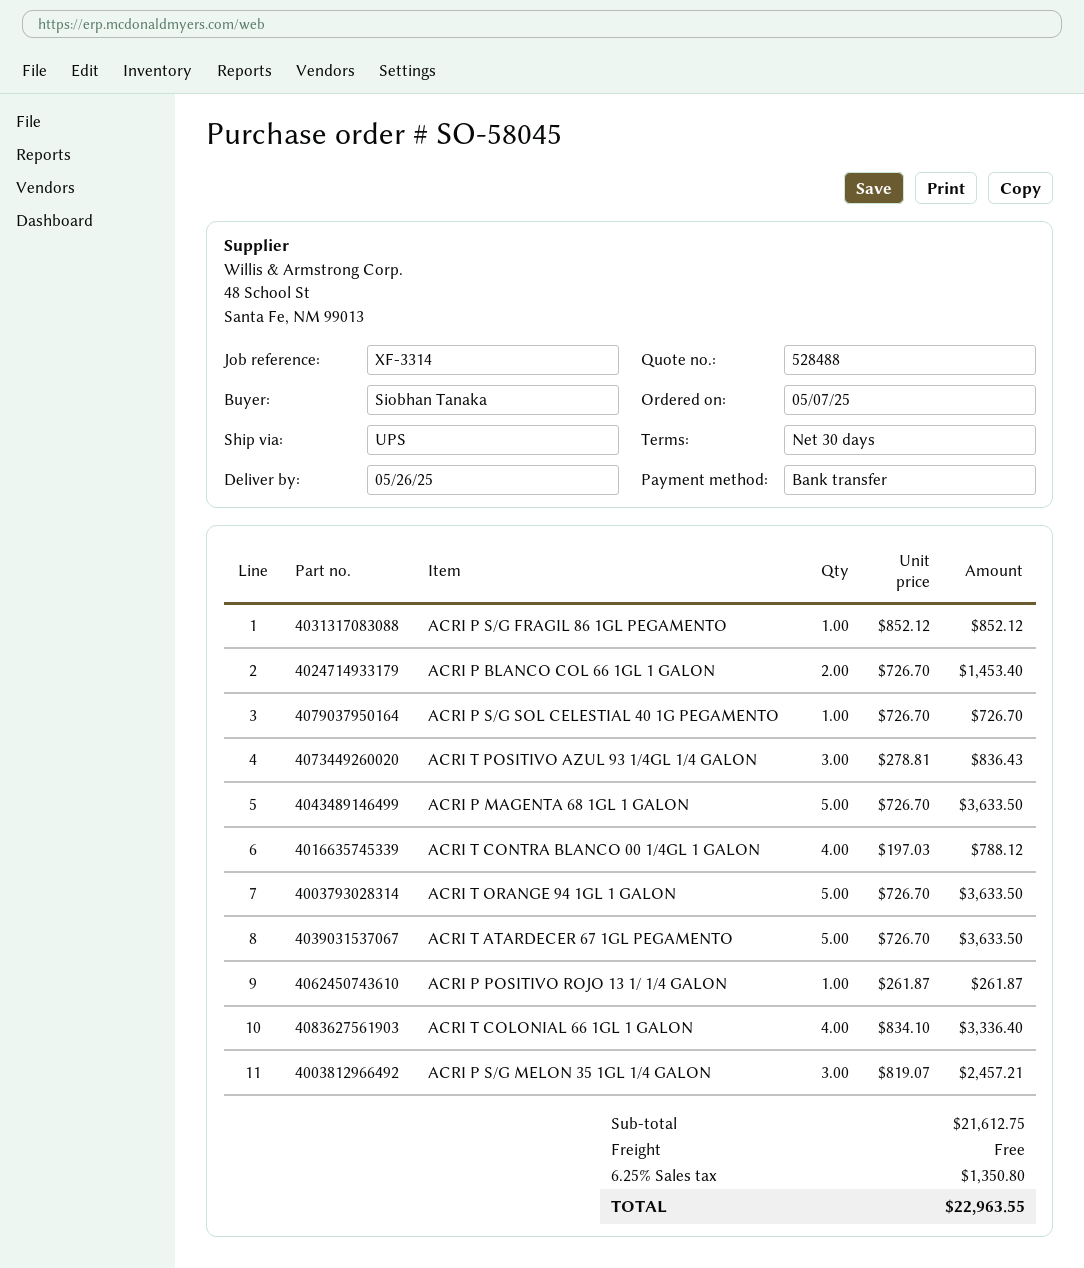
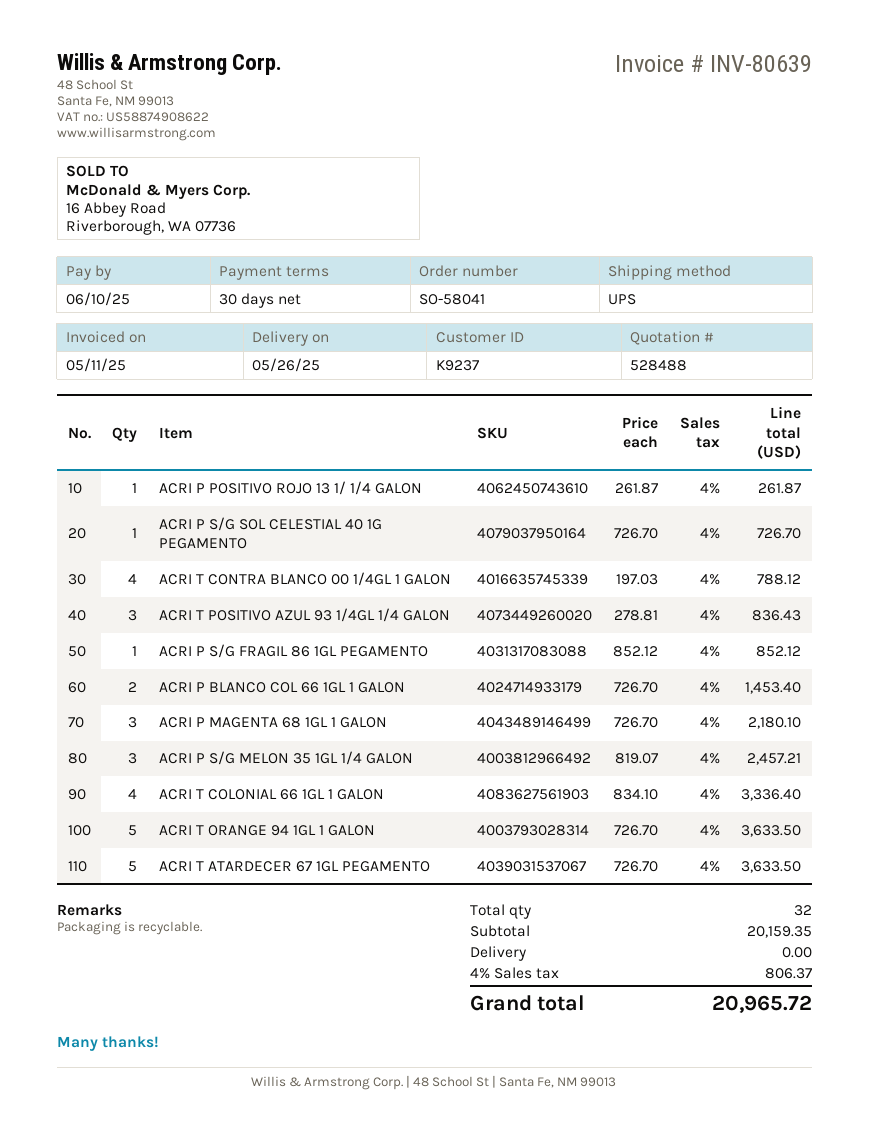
order number: SO-58045 -> SO-58041
ACRI P MAGENTA 68 1GL 1 GALON: 5 x 726.70 = 3633.50 -> 3 x 726.70 = 2180.10
subtotal: 21612.75 -> 20159.35
tax: 6.25% = 1350.80 -> 4% = 806.37
total: 22963.55 -> 20965.72

